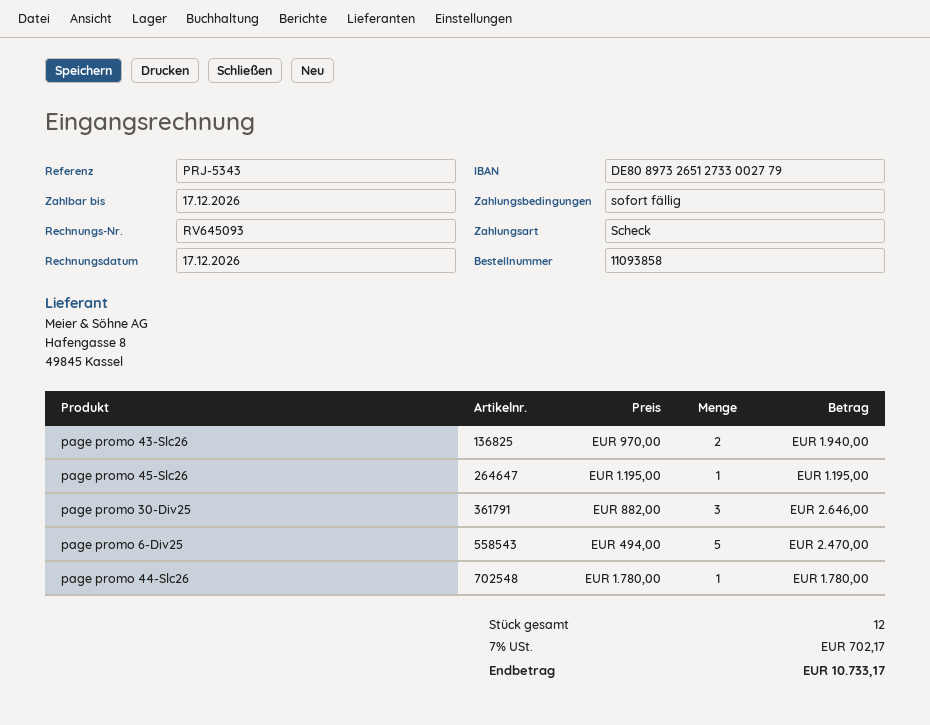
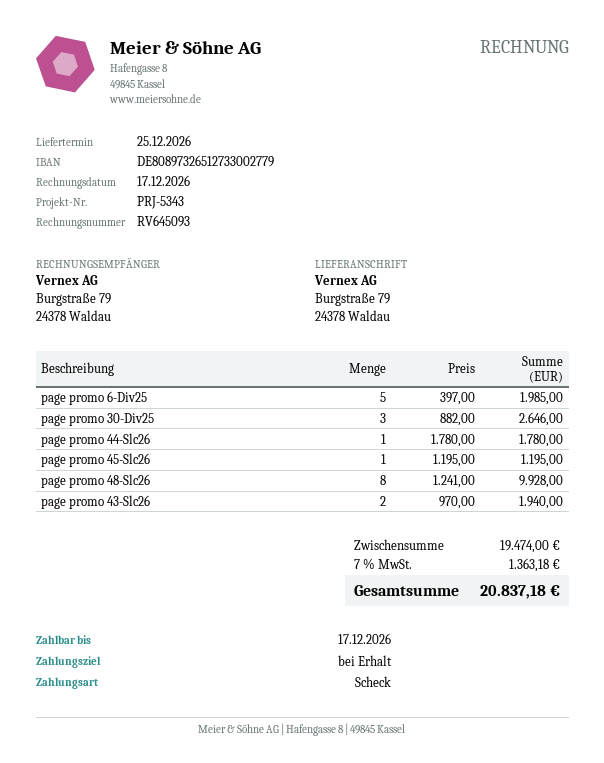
page promo 6-Div25: 5 x 494.00 = 2470.00 -> 5 x 397.00 = 1985.00
page promo 48-Slc26: none -> 8 x 1241.00 = 9928.00
tax: 7% = 702.17 -> 7% = 1363.18
total: 10733.17 -> 20837.18

